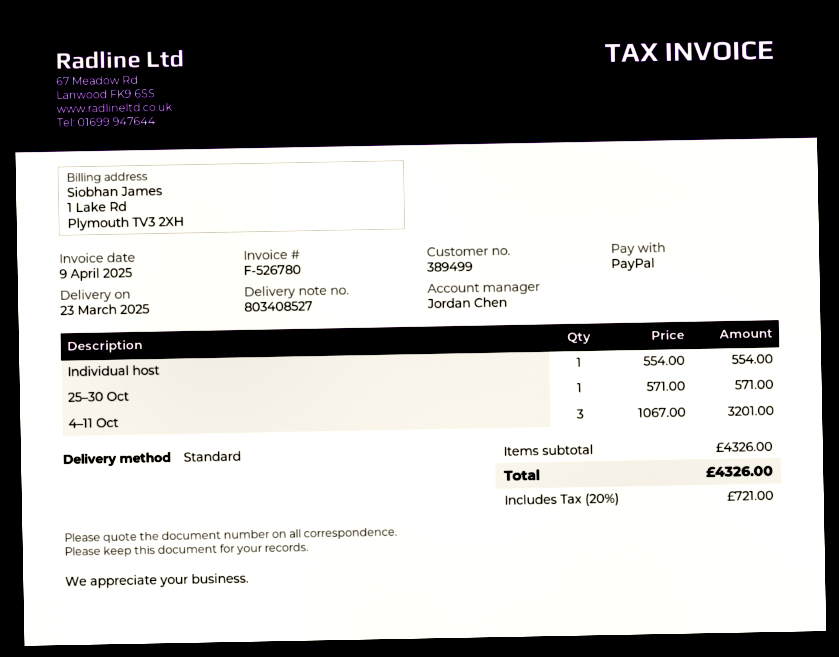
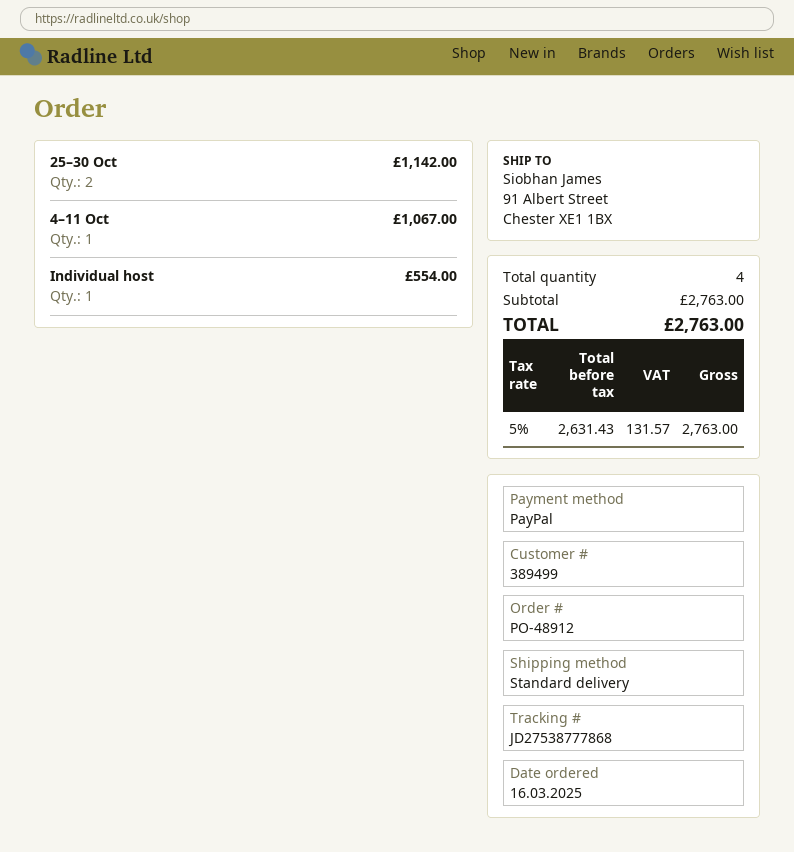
25–30 Oct: 1 for 571.00 -> 2 for 1142.00
4–11 Oct: 3 for 3201.00 -> 1 for 1067.00
subtotal: 4326.00 -> 2763.00
tax: 20% = 721.00 -> 5% = 131.57
total: 4326.00 -> 2763.00

